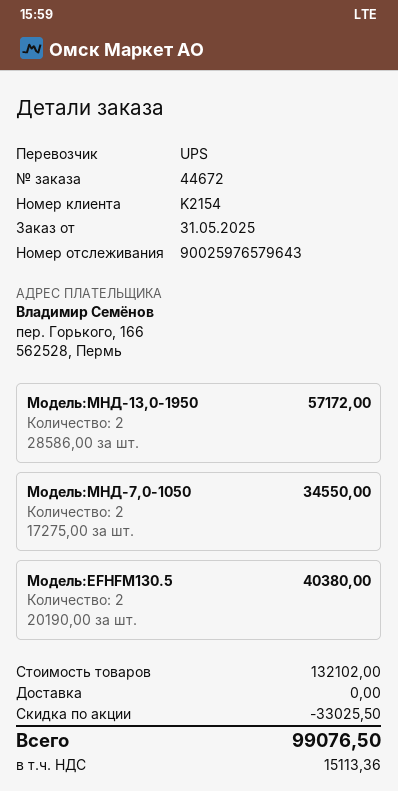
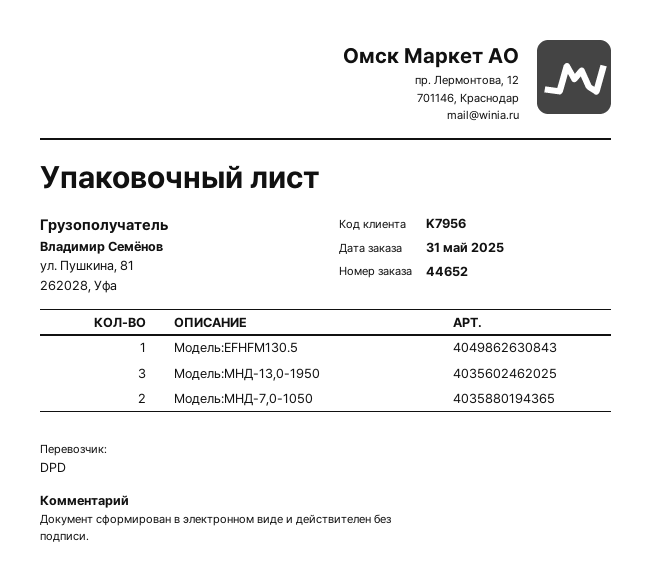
order number: 44672 -> 44652
customer number: K2154 -> K7956
shipping method: UPS -> DPD
Модель:МНД-13,0-1950: 2 -> 3
Модель:EFHFM130.5: 2 -> 1

